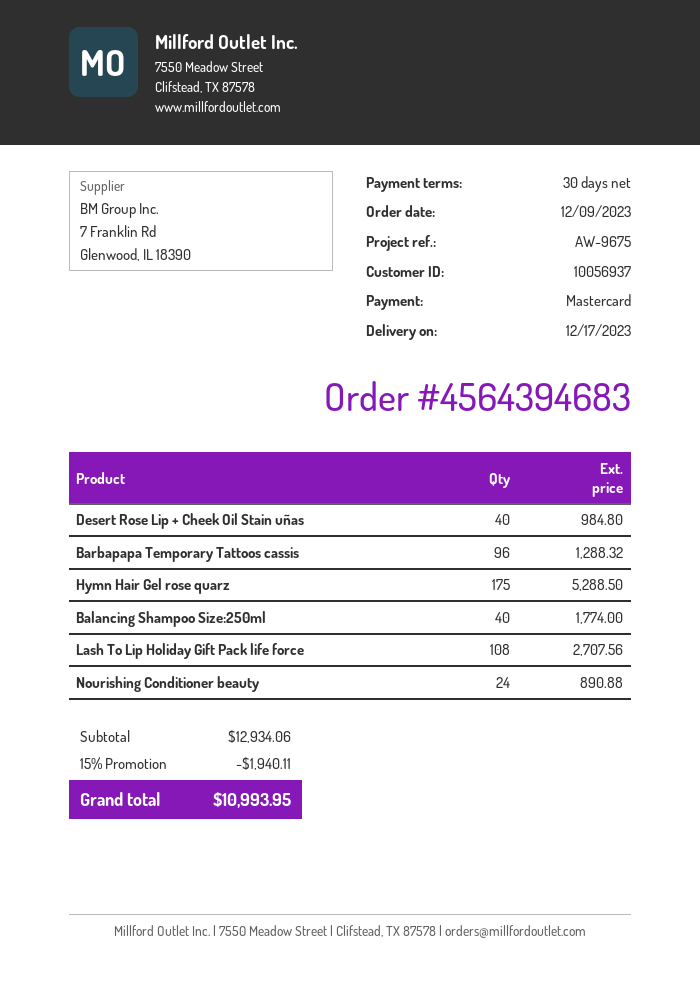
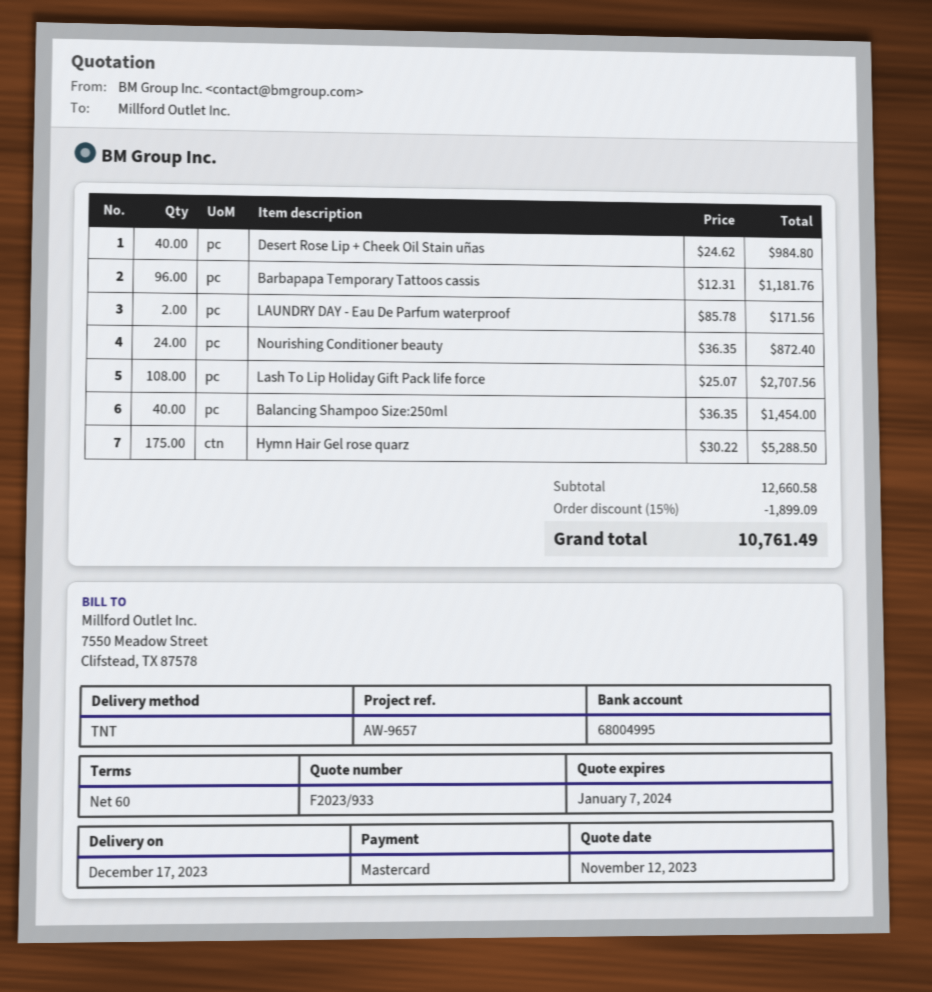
payment terms: 30 days -> 60 days
reference: AW-9675 -> AW-9657
Barbapapa Temporary Tattoos cassis: 96 for 1288.32 -> 96 for 1181.76
Balancing Shampoo Size:250ml: 40 for 1774.00 -> 40 for 1454.00
Nourishing Conditioner beauty: 24 for 890.88 -> 24 for 872.40
LAUNDRY DAY - Eau De Parfum waterproof: none -> 2 for 171.56
subtotal: 12934.06 -> 12660.58
discount: 15% = 1940.11 -> 15% = 1899.09
total: 10993.95 -> 10761.49

